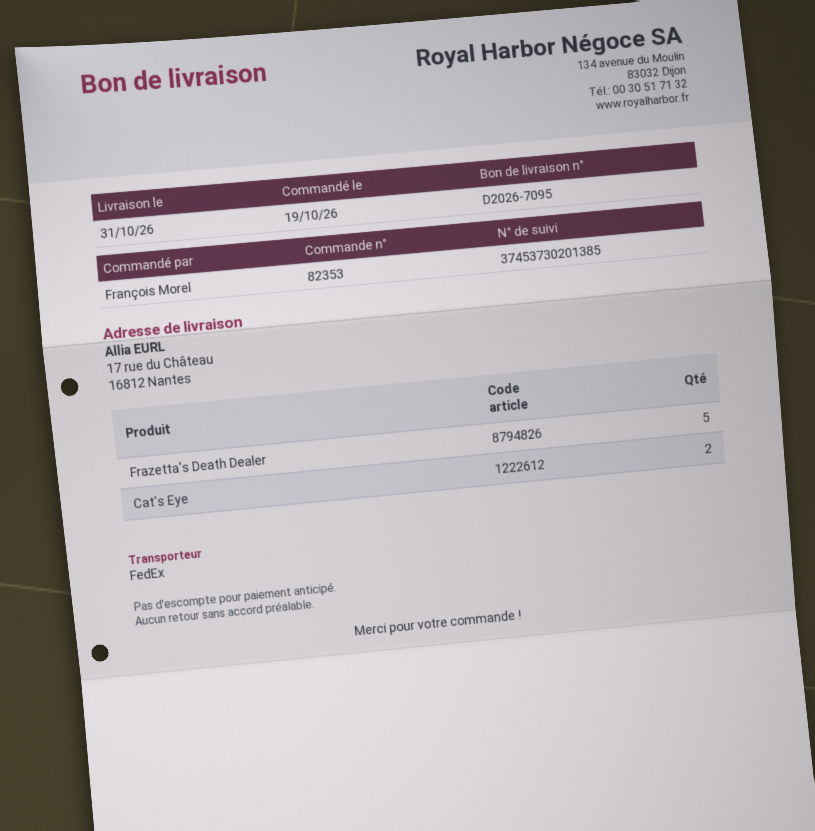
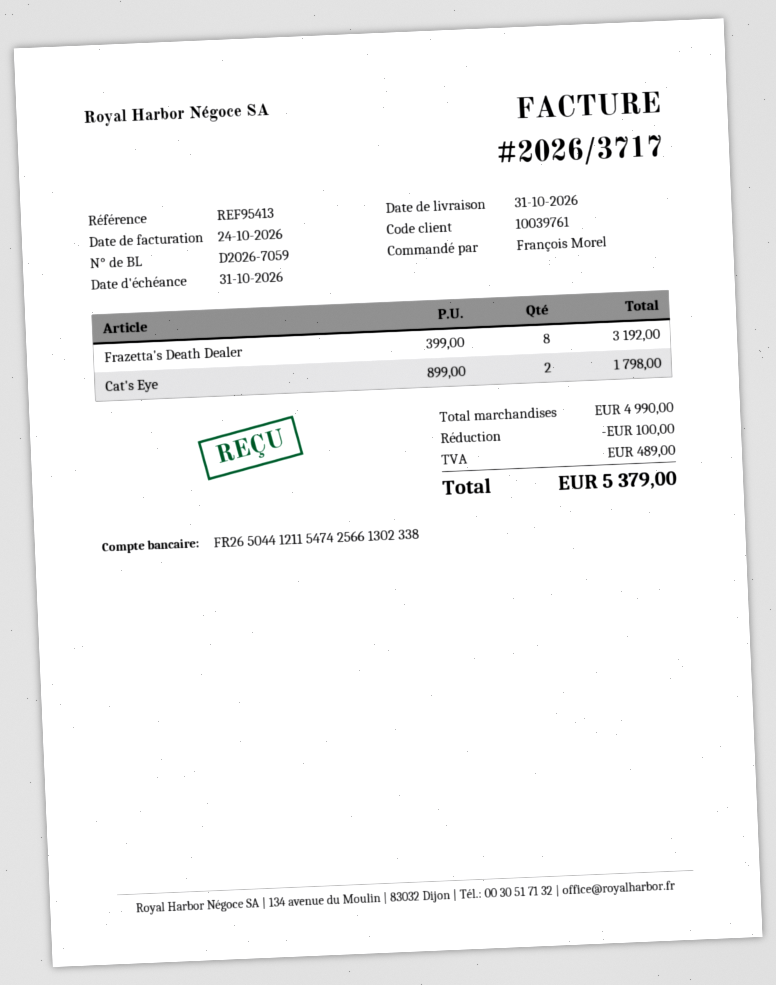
delivery note number: D2026-7095 -> D2026-7059
Frazetta's Death Dealer: 5 -> 8

